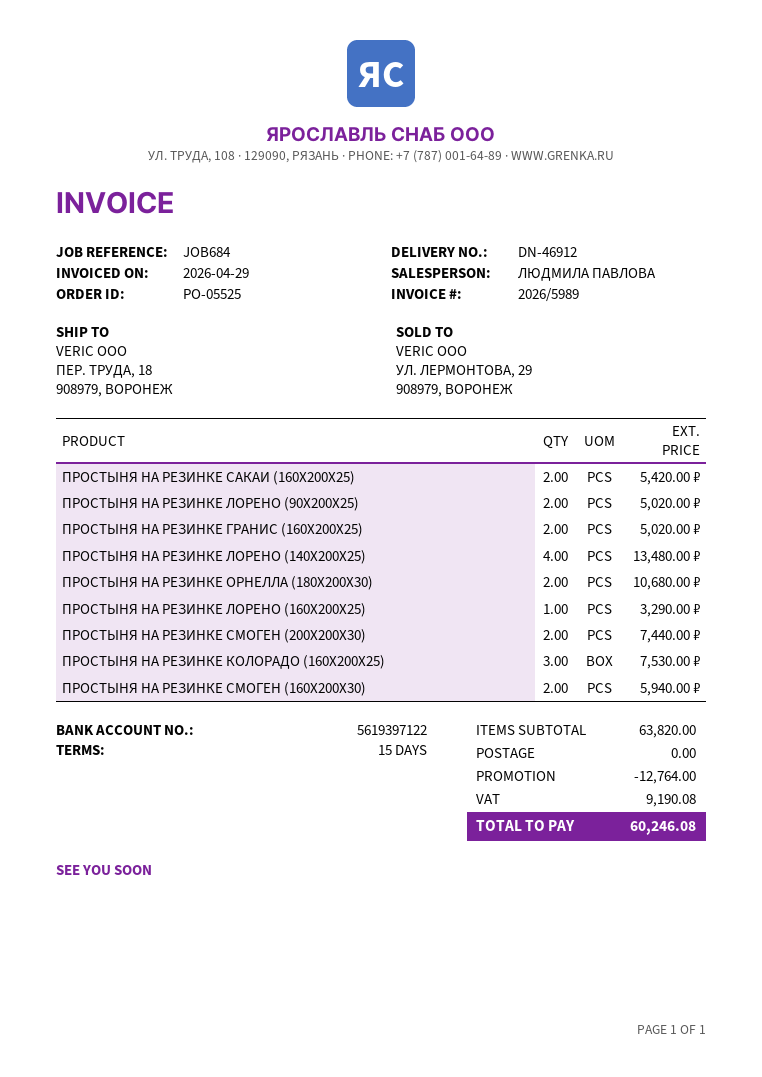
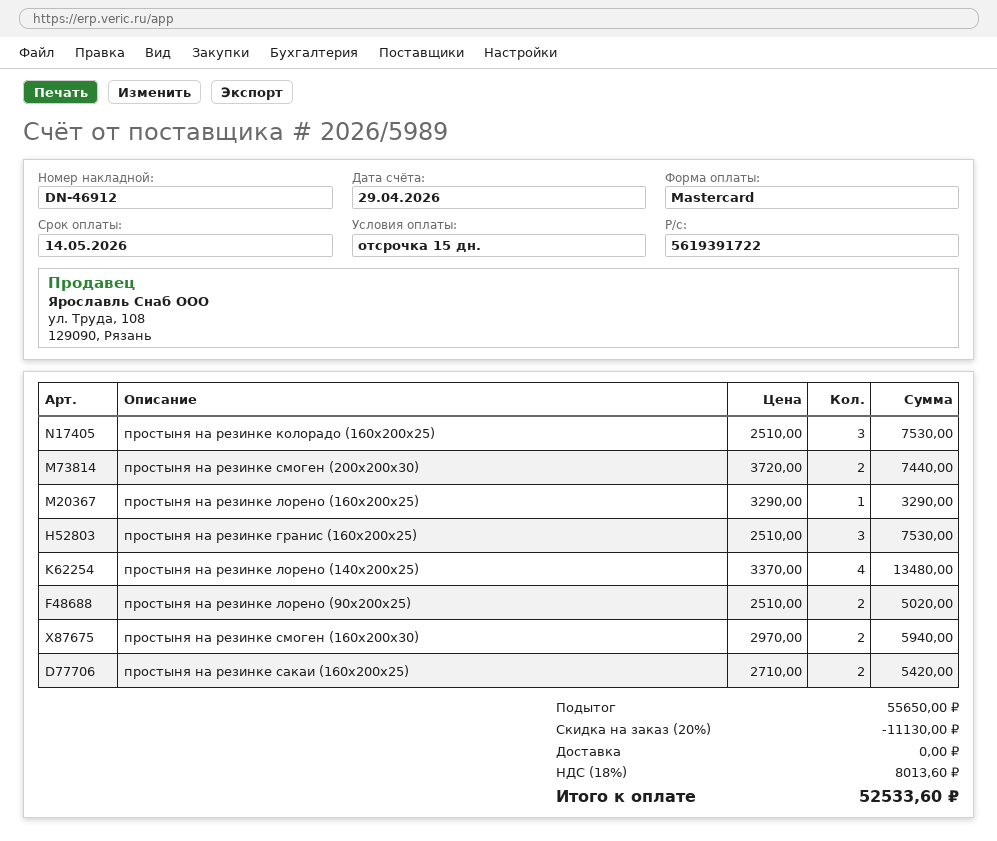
bank account: 5619397122 -> 5619391722
ПРОСТЫНЯ НА РЕЗИНКЕ ГРАНИС (160Х200Х25): 2 for 5020.00 -> 3 for 7530.00
ПРОСТЫНЯ НА РЕЗИНКЕ ОРНЕЛЛА (180Х200Х30): 2 for 10680.00 -> none
subtotal: 63820.00 -> 55650.00
discount: 12764.00 -> 11130.00
tax: 9190.08 -> 8013.60
total: 60246.08 -> 52533.60

